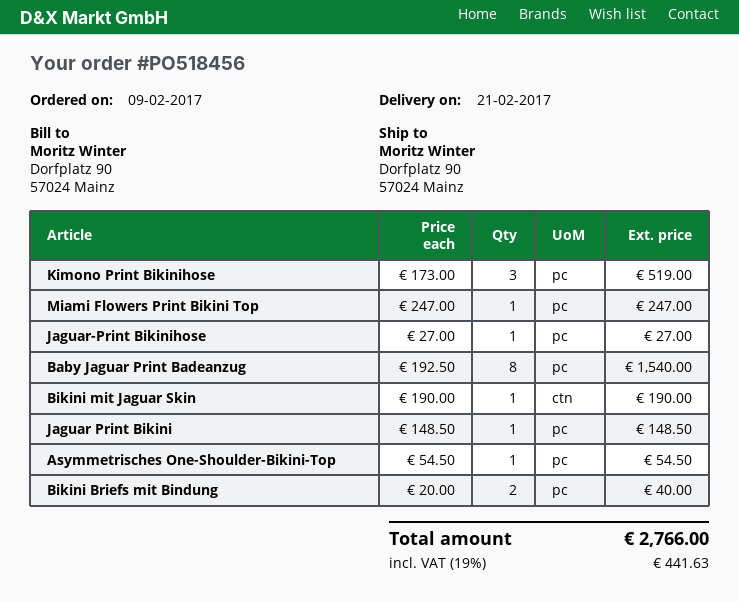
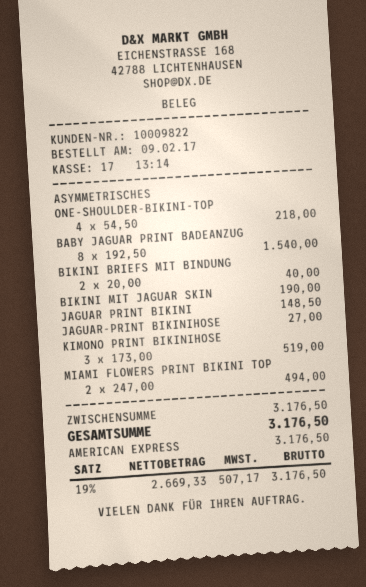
Miami Flowers Print Bikini Top: 1 x 247.00 = 247.00 -> 2 x 247.00 = 494.00
Asymmetrisches One-Shoulder-Bikini-Top: 1 x 54.50 = 54.50 -> 4 x 54.50 = 218.00
tax: 19% = 441.63 -> 19% = 507.17
total: 2766.00 -> 3176.50

